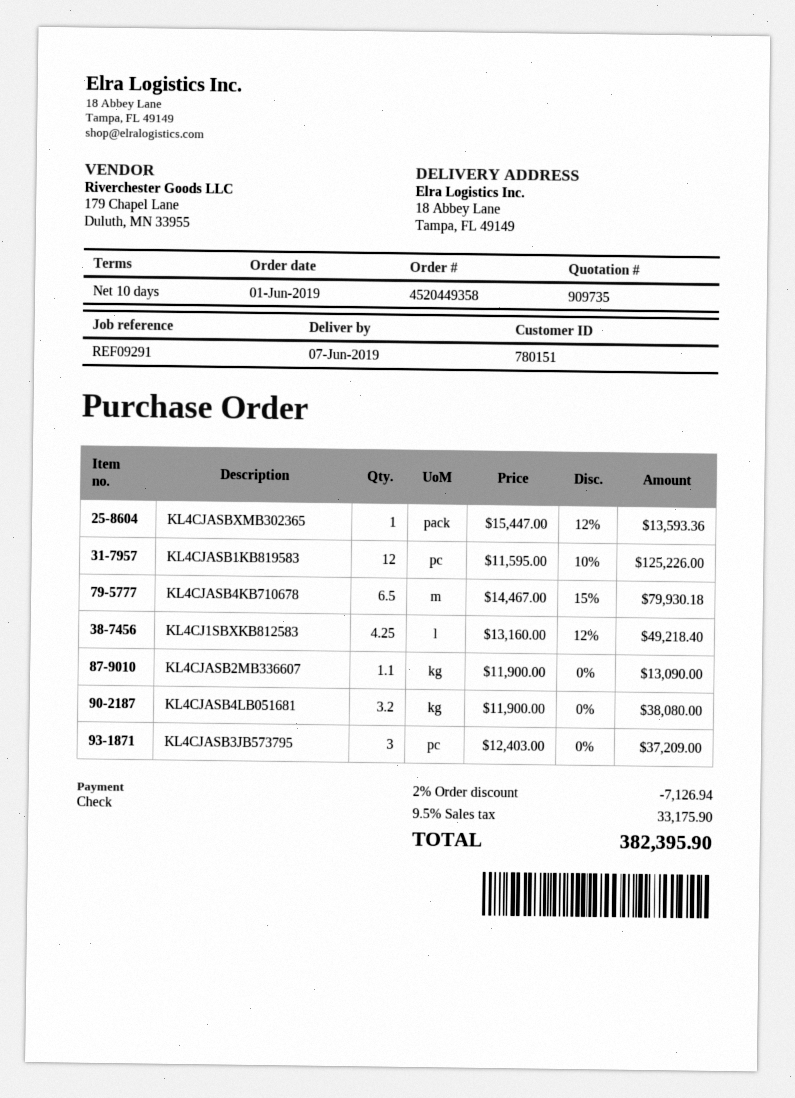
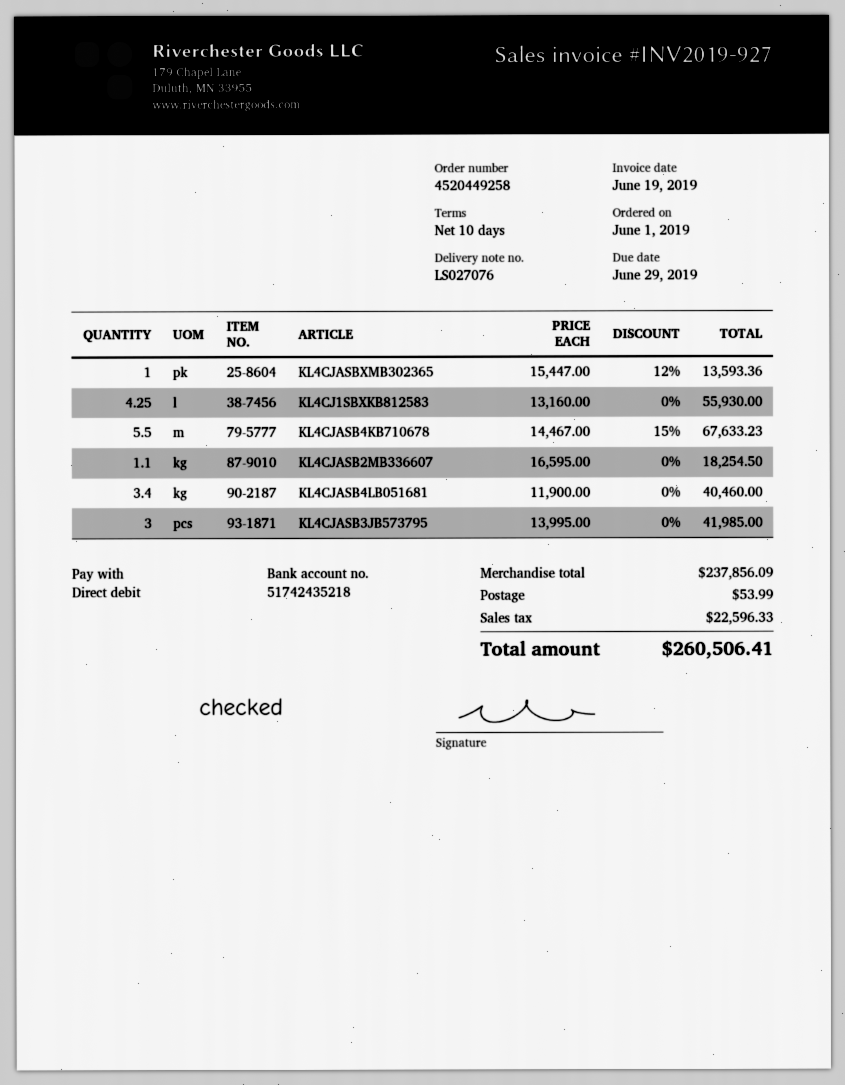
order number: 4520449358 -> 4520449258
payment method: cheque -> direct debit
KL4CJASB1KB819583: 12 x 11595.00 - 10% = 125226.00 -> none
KL4CJASB4KB710678: 6.5 x 14467.00 - 15% = 79930.18 -> 5.5 x 14467.00 - 15% = 67633.23
KL4CJ1SBXKB812583: 4.25 x 13160.00 - 12% = 49218.40 -> 4.25 x 13160.00 = 55930.00
KL4CJASB2MB336607: 1.1 x 11900.00 = 13090.00 -> 1.1 x 16595.00 = 18254.50
KL4CJASB4LB051681: 3.2 x 11900.00 = 38080.00 -> 3.4 x 11900.00 = 40460.00
KL4CJASB3JB573795: 3 x 12403.00 = 37209.00 -> 3 x 13995.00 = 41985.00
discount: 2% = 7126.94 -> none
shipping: none -> 53.99
tax: 33175.90 -> 22596.33
total: 382395.90 -> 260506.41

